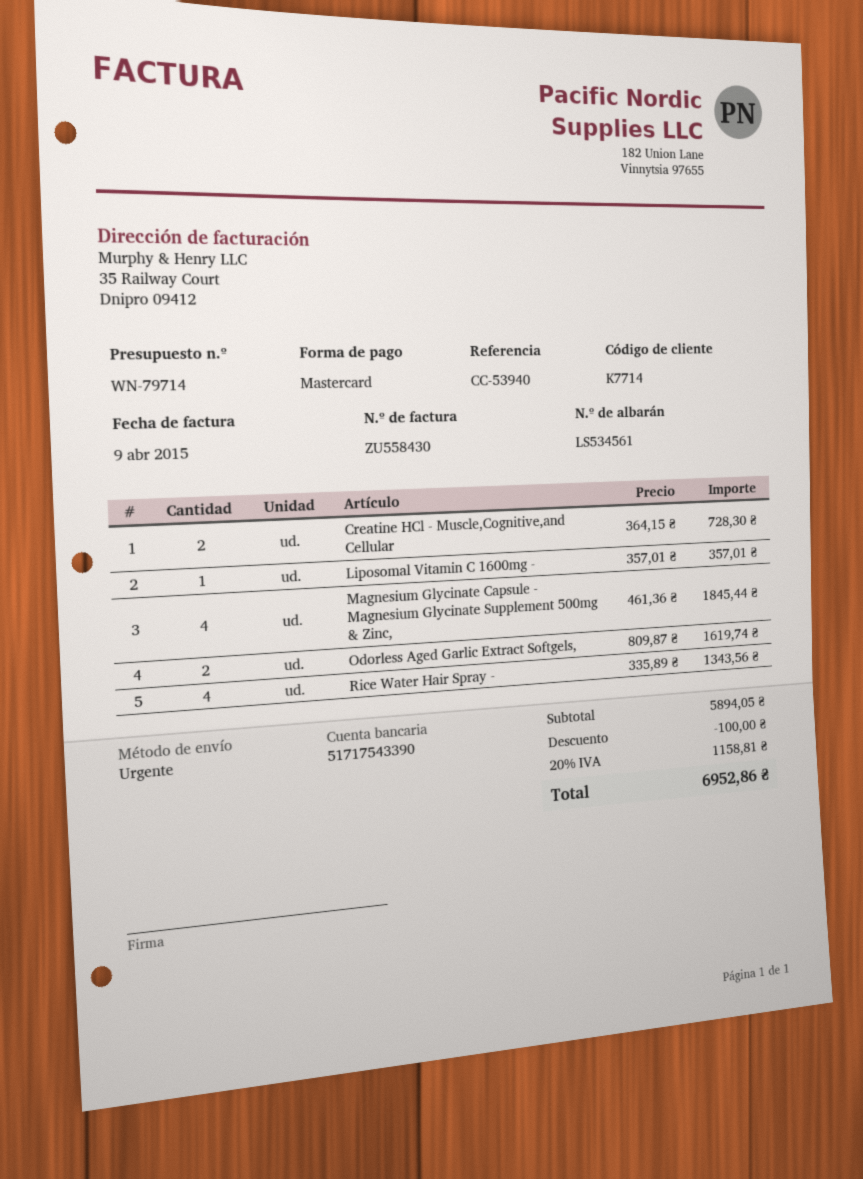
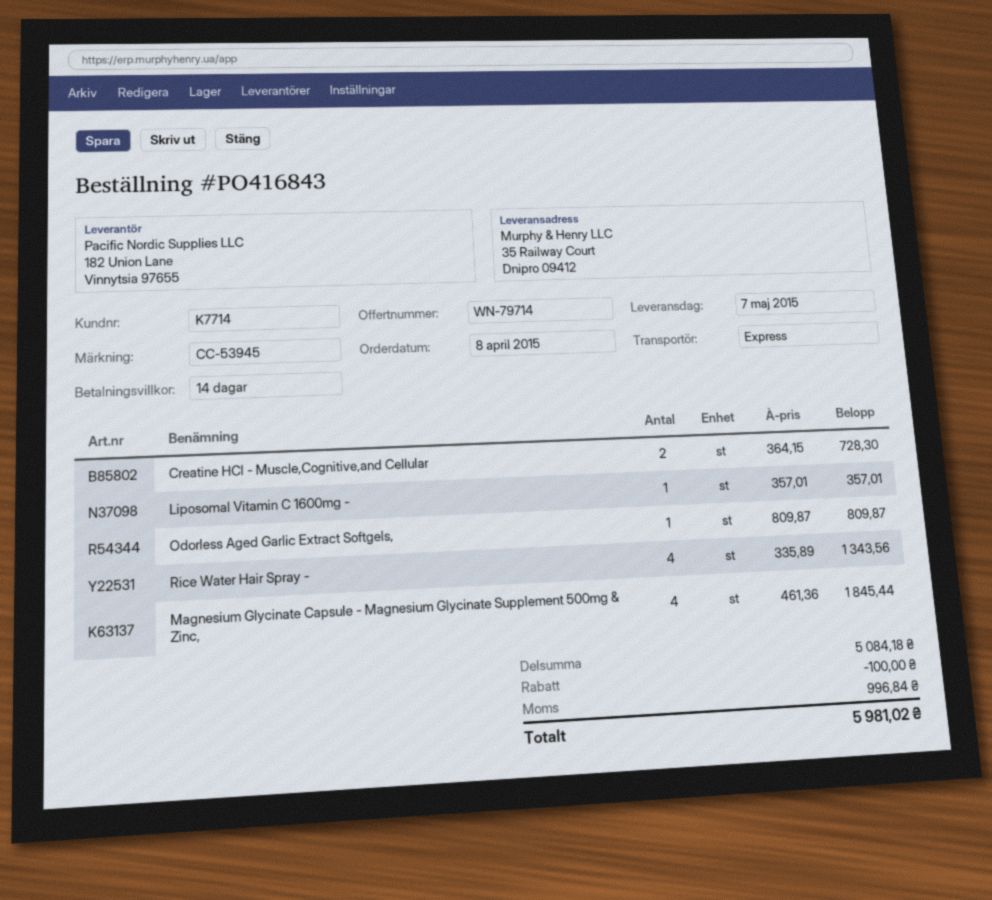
reference: CC-53940 -> CC-53945
Odorless Aged Garlic Extract Softgels,: 2 x 809.87 = 1619.74 -> 1 x 809.87 = 809.87
subtotal: 5894.05 -> 5084.18
tax: 1158.81 -> 996.84
total: 6952.86 -> 5981.02

